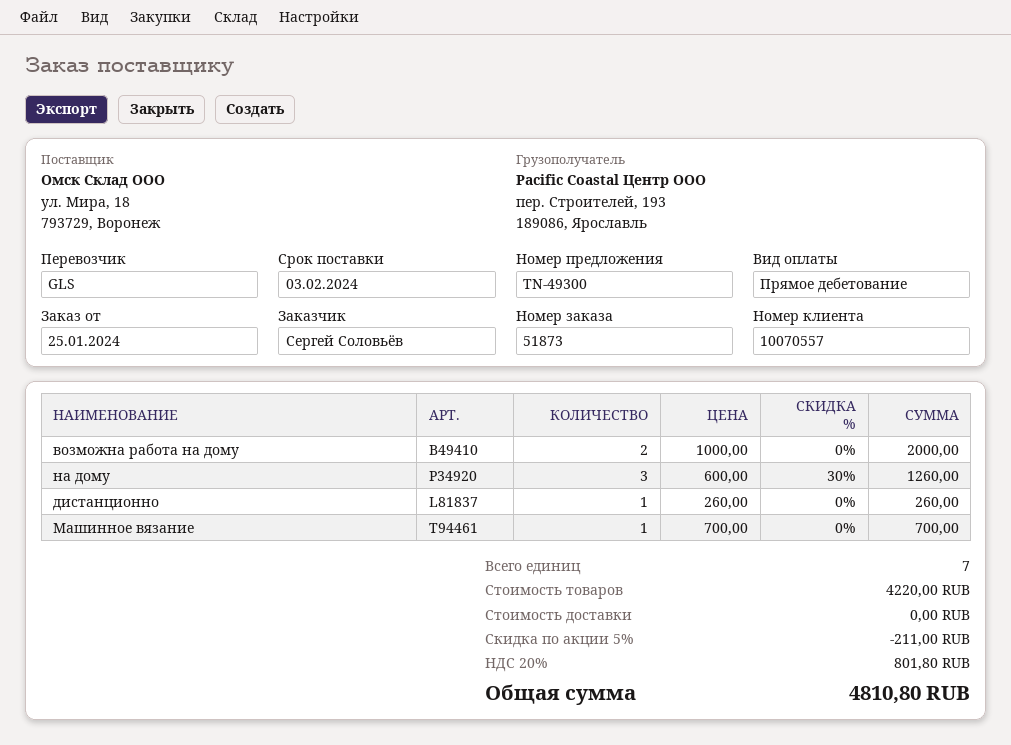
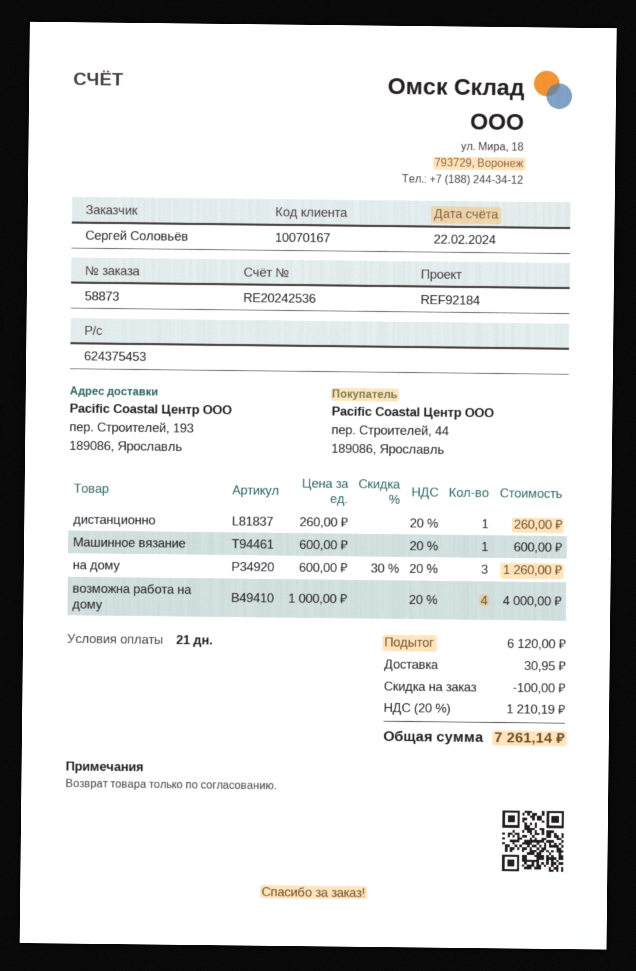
order number: 51873 -> 58873
customer number: 10070557 -> 10070167
возможна работа на дому: 2 x 1000.00 = 2000.00 -> 4 x 1000.00 = 4000.00
Машинное вязание: 1 x 700.00 = 700.00 -> 1 x 600.00 = 600.00
subtotal: 4220.00 -> 6120.00
discount: 211.00 -> 100.00
shipping: 0.00 -> 30.95
tax: 20% = 801.80 -> 20% = 1210.19
total: 4810.80 -> 7261.14

